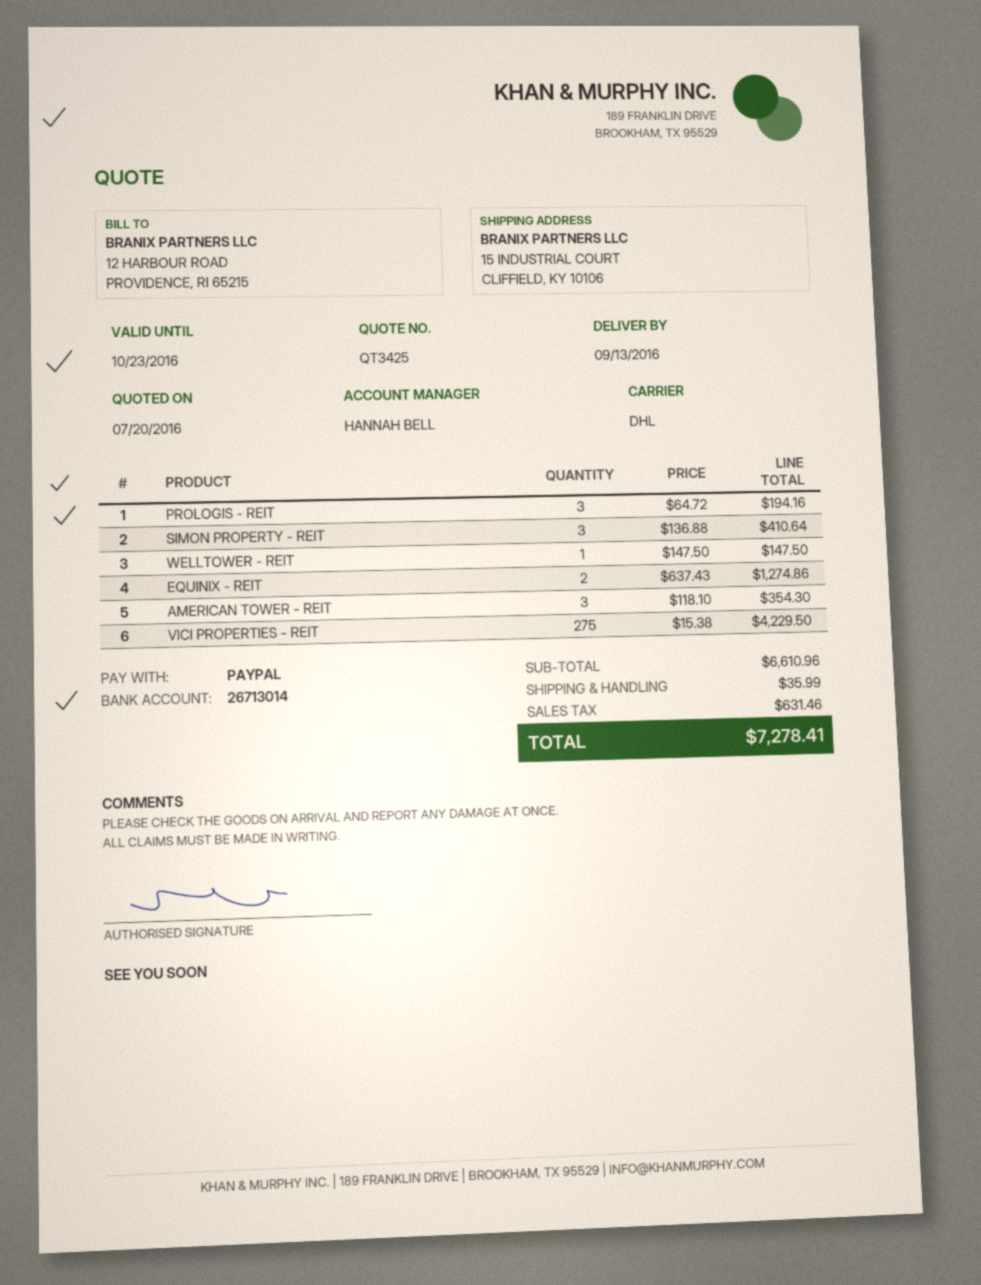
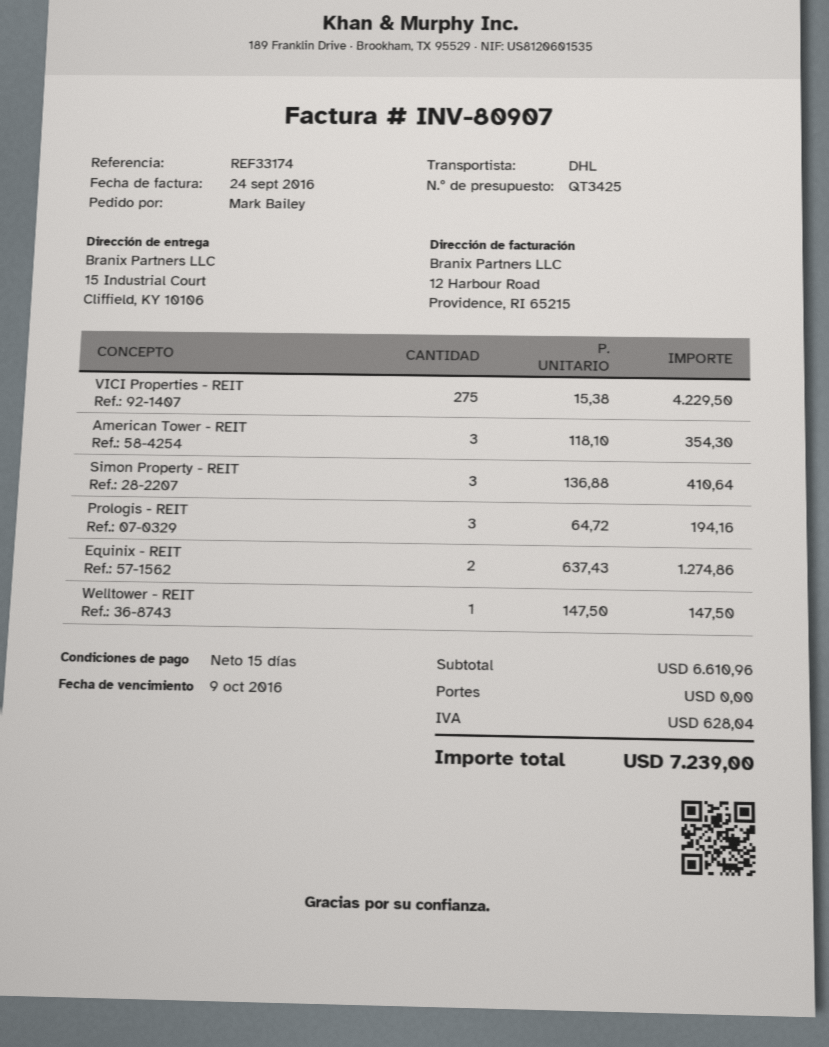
shipping: 35.99 -> 0.00
tax: 631.46 -> 628.04
total: 7278.41 -> 7239.00

